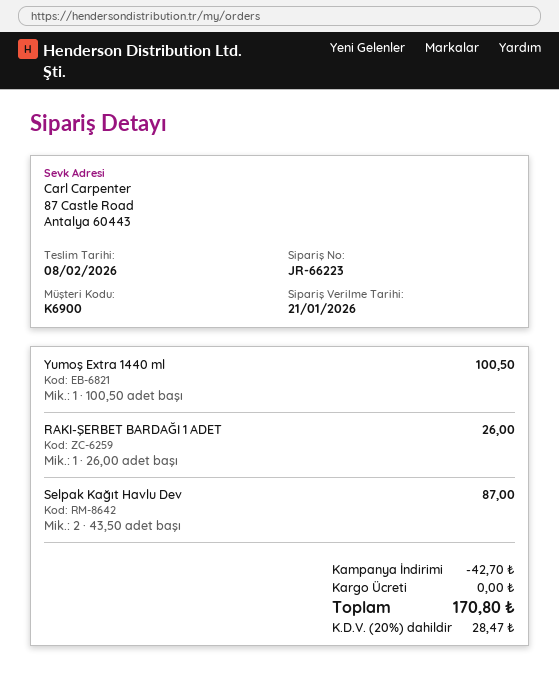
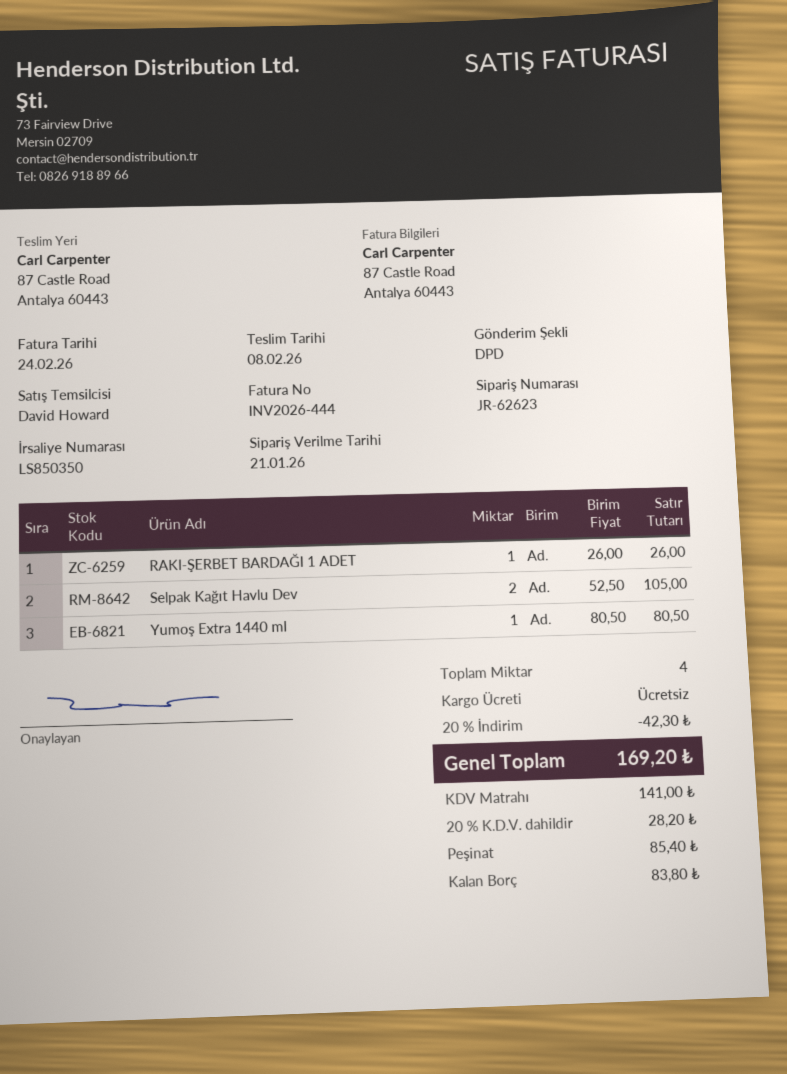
order number: JR-66223 -> JR-62623
Yumoş Extra 1440 ml: 1 x 100.50 = 100.50 -> 1 x 80.50 = 80.50
Selpak Kağıt Havlu Dev: 2 x 43.50 = 87.00 -> 2 x 52.50 = 105.00
discount: 42.70 -> 42.30
tax: 20% = 28.47 -> 20% = 28.20
total: 170.80 -> 169.20

